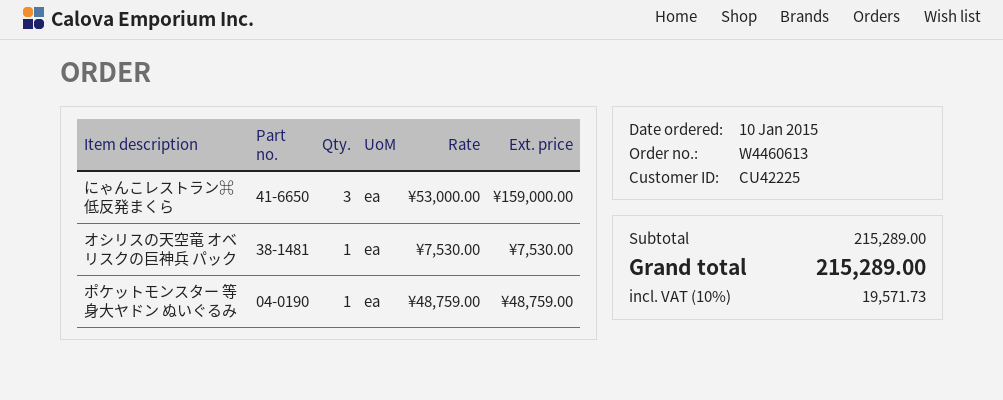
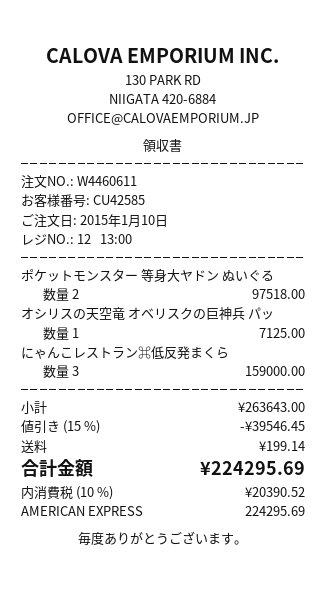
order number: W4460613 -> W4460611
customer number: CU42225 -> CU42585
オシリスの天空竜 オベリスクの巨神兵 パック: 1 for 7530.00 -> 1 for 7125.00
ポケットモンスター 等身大ヤドン ぬいぐるみ: 1 for 48759.00 -> 2 for 97518.00
subtotal: 215289.00 -> 263643.00
discount: none -> 15% = 39546.45
shipping: none -> 199.14
tax: 10% = 19571.73 -> 10% = 20390.52
total: 215289.00 -> 224295.69

